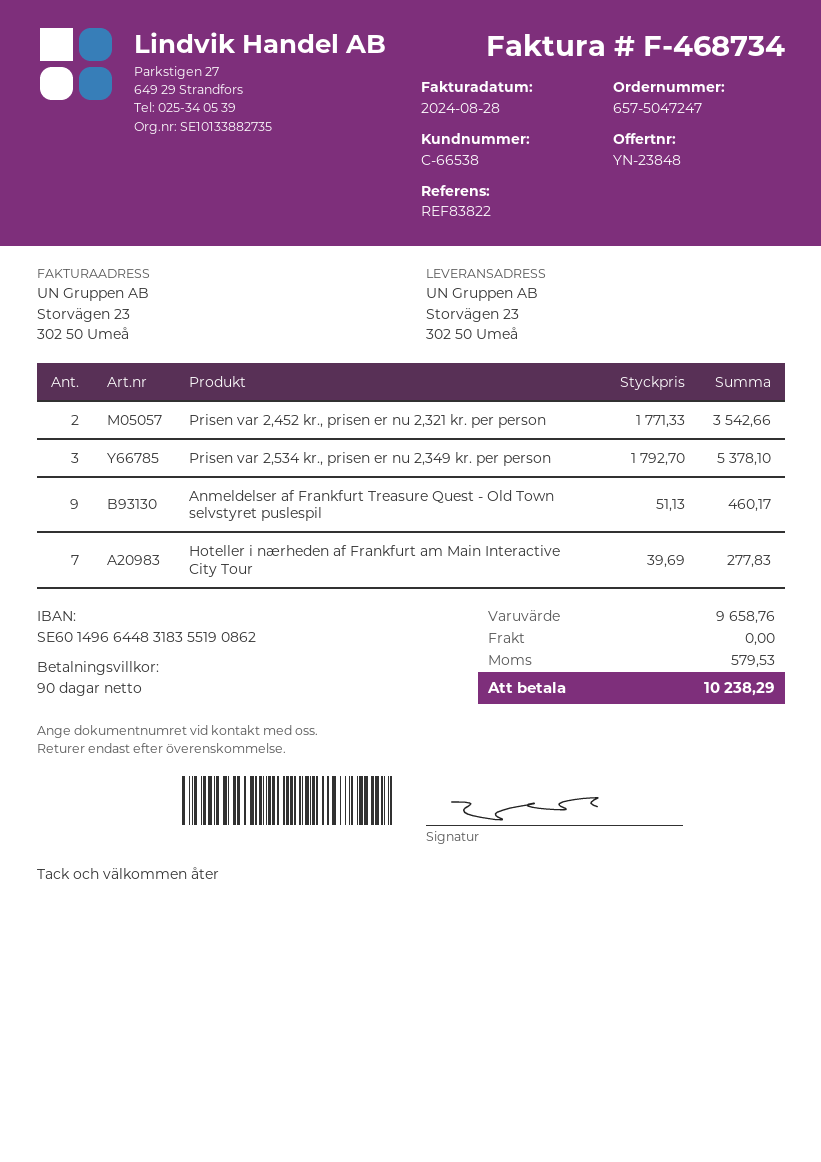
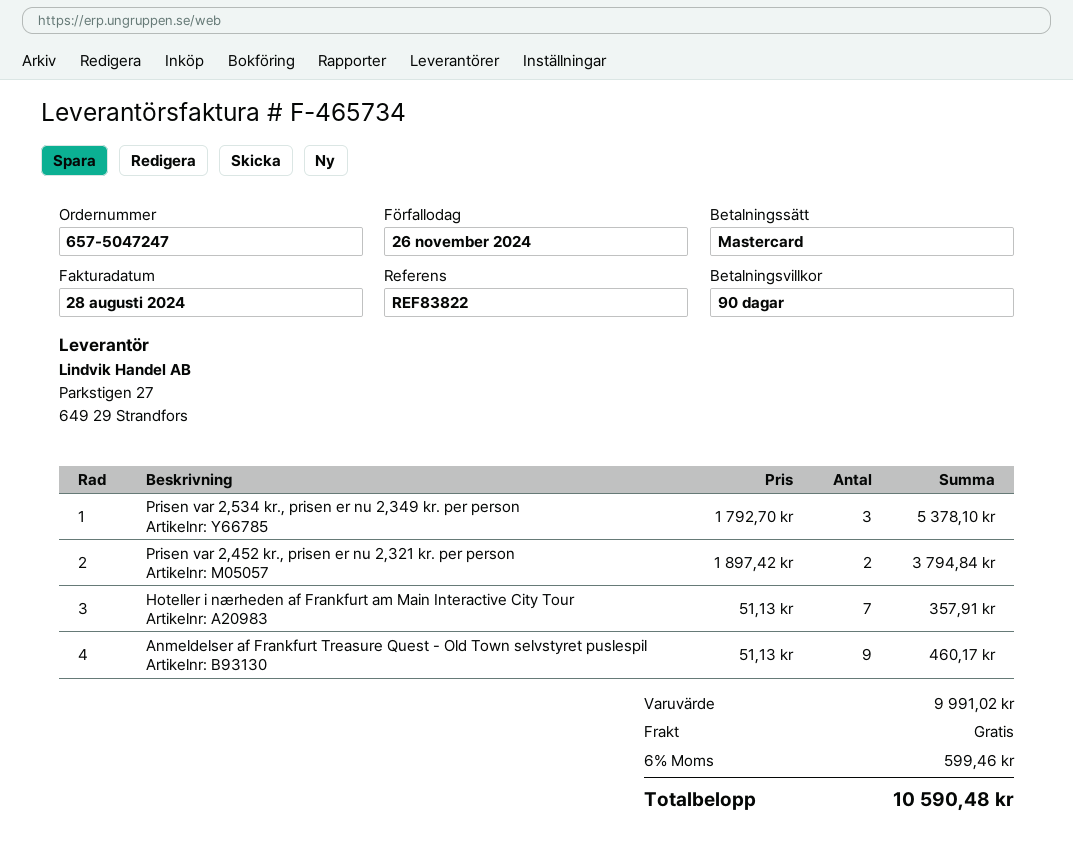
invoice number: F-468734 -> F-465734
Prisen var 2,452 kr., prisen er nu 2,321 kr. per person: 2 x 1771.33 = 3542.66 -> 2 x 1897.42 = 3794.84
Hoteller i nærheden af Frankfurt am Main Interactive City Tour: 7 x 39.69 = 277.83 -> 7 x 51.13 = 357.91
subtotal: 9658.76 -> 9991.02
tax: 579.53 -> 599.46
total: 10238.29 -> 10590.48

